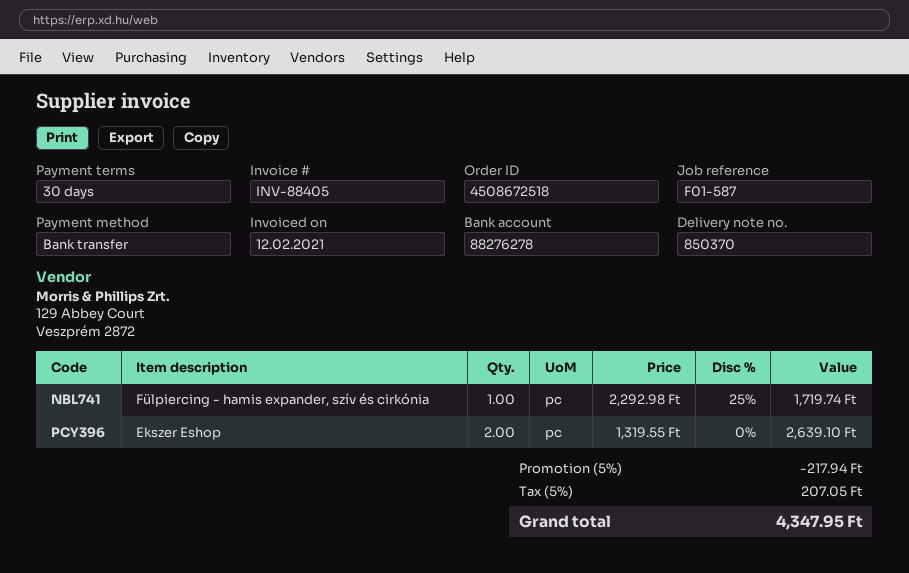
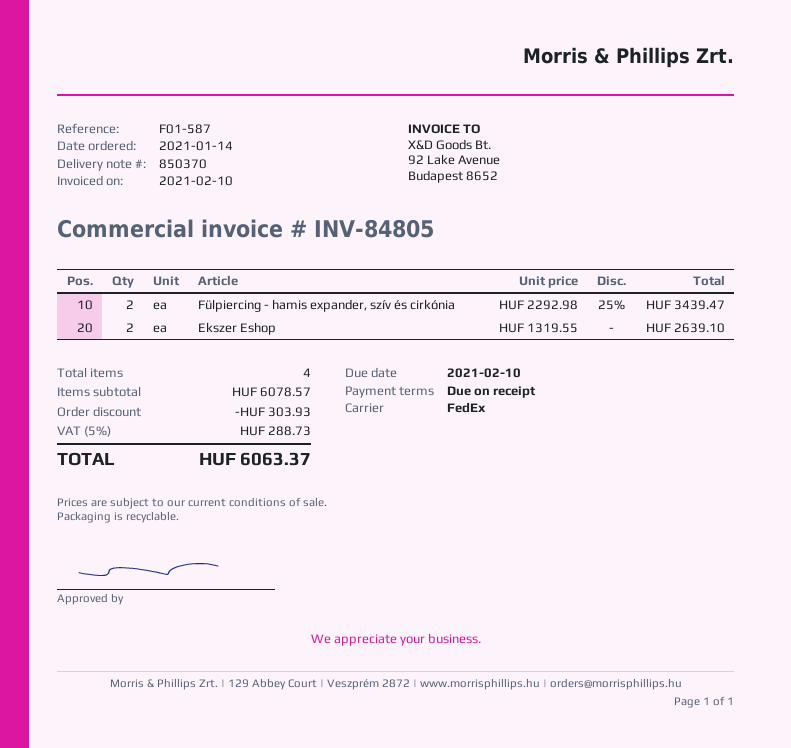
invoice number: INV-88405 -> INV-84805
invoice date: 2021-02-12 -> 2021-02-10
payment terms: 30 days -> on receipt
Fülpiercing - hamis expander, szív és cirkónia: 1 x 2292.98 - 25% = 1719.74 -> 2 x 2292.98 - 25% = 3439.47
discount: 217.94 -> 303.93
tax: 5% = 207.05 -> 5% = 288.73
total: 4347.95 -> 6063.37

